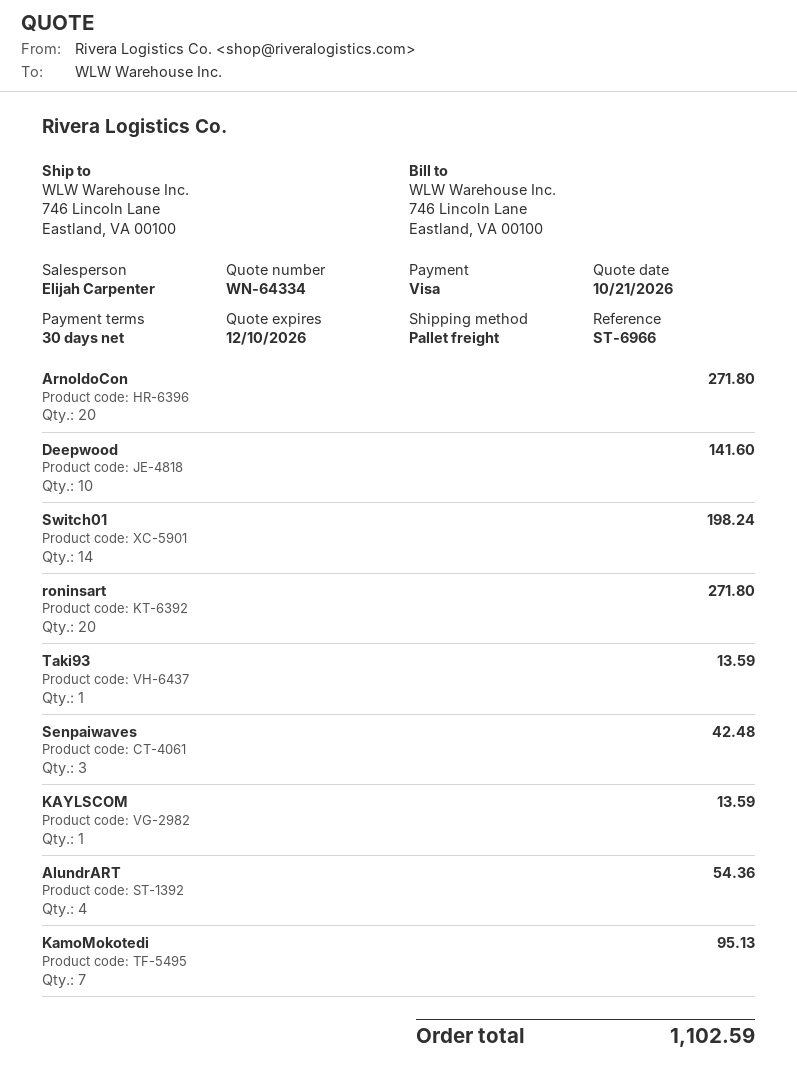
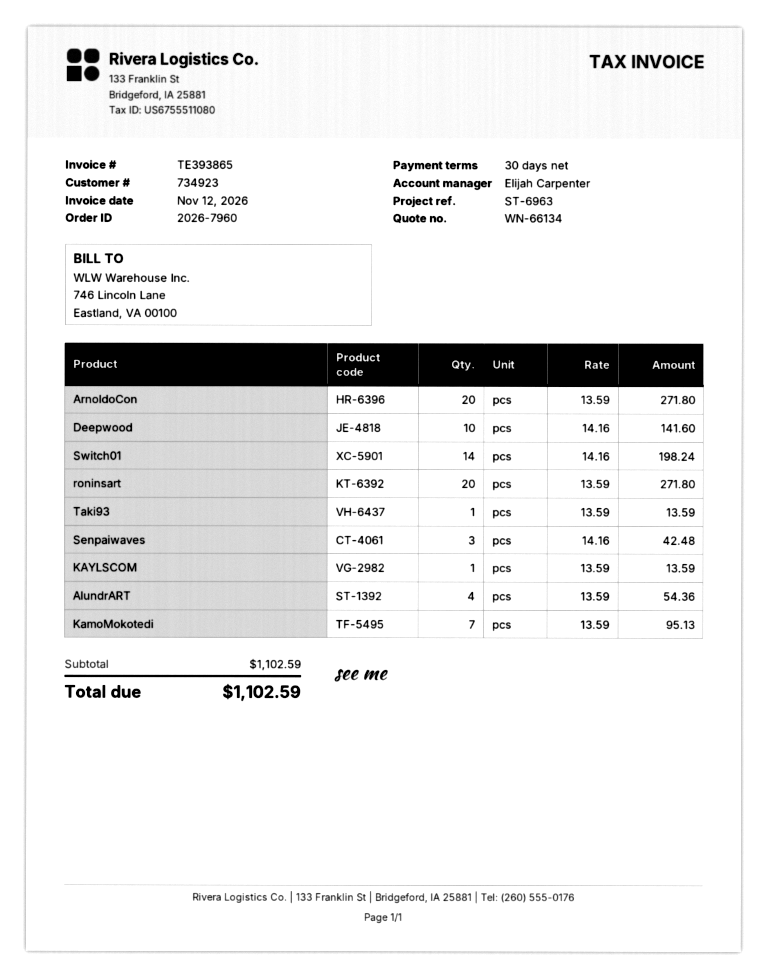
quote number: WN-64334 -> WN-66134
reference: ST-6966 -> ST-6963

